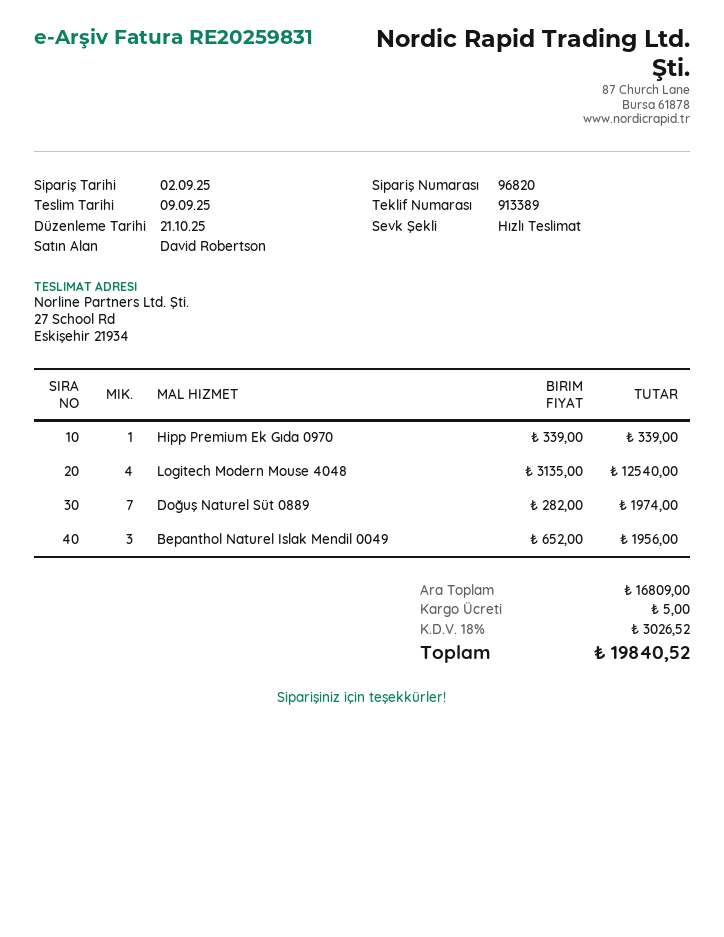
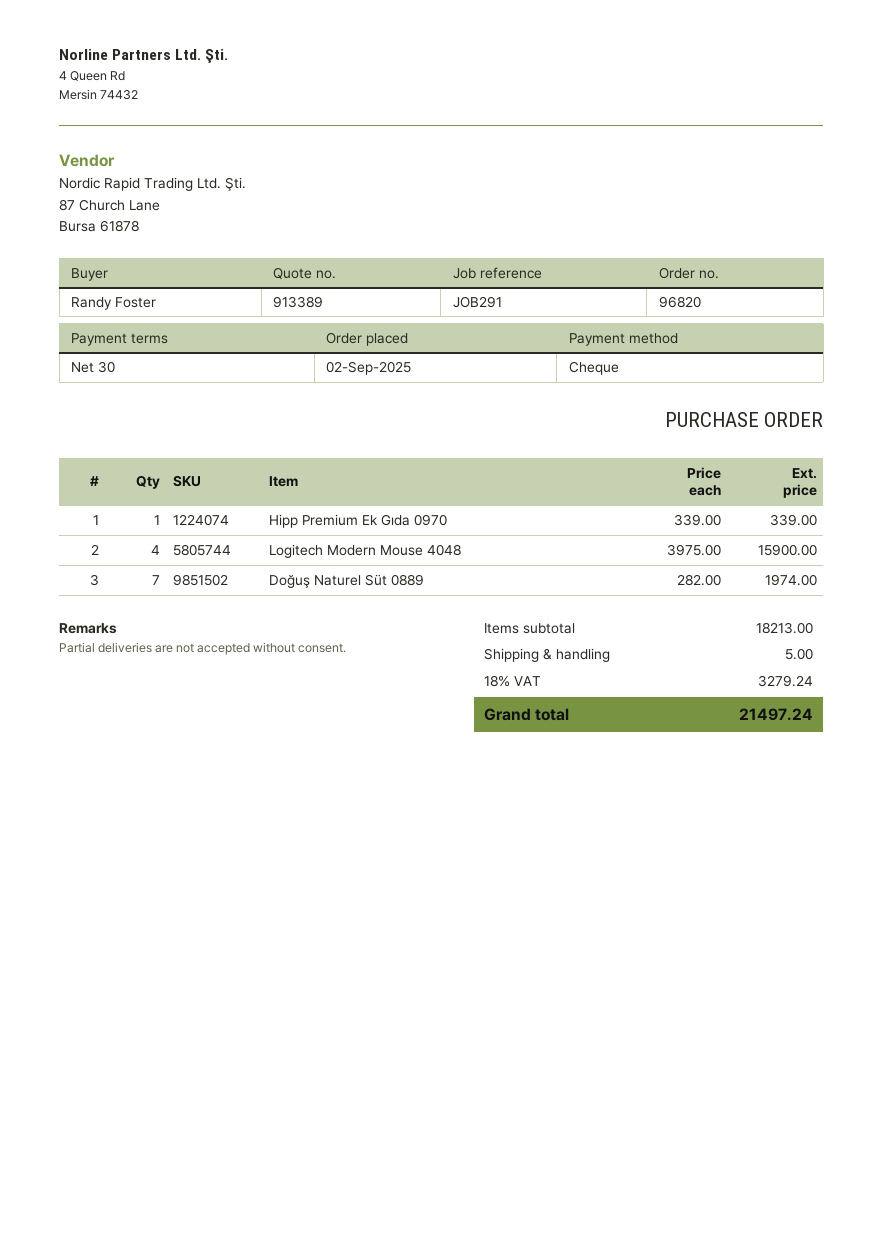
ordered by: David Robertson -> Randy Foster
Logitech Modern Mouse 4048: 4 x 3135.00 = 12540.00 -> 4 x 3975.00 = 15900.00
Bepanthol Naturel Islak Mendil 0049: 3 x 652.00 = 1956.00 -> none
subtotal: 16809.00 -> 18213.00
tax: 18% = 3026.52 -> 18% = 3279.24
total: 19840.52 -> 21497.24

